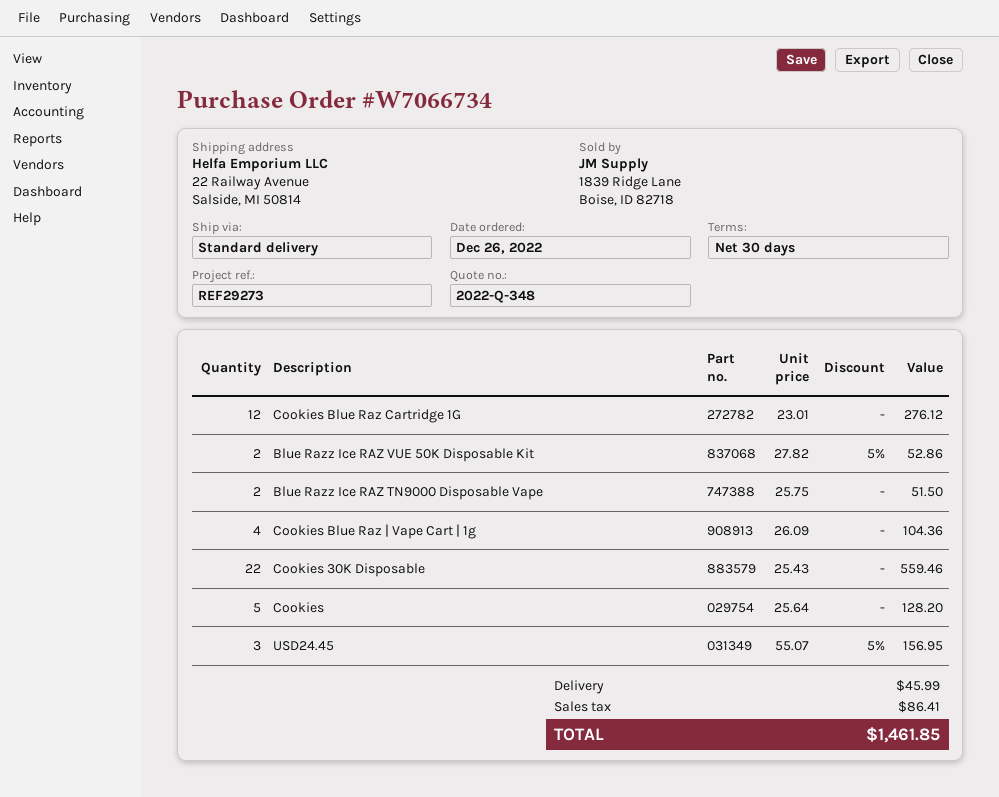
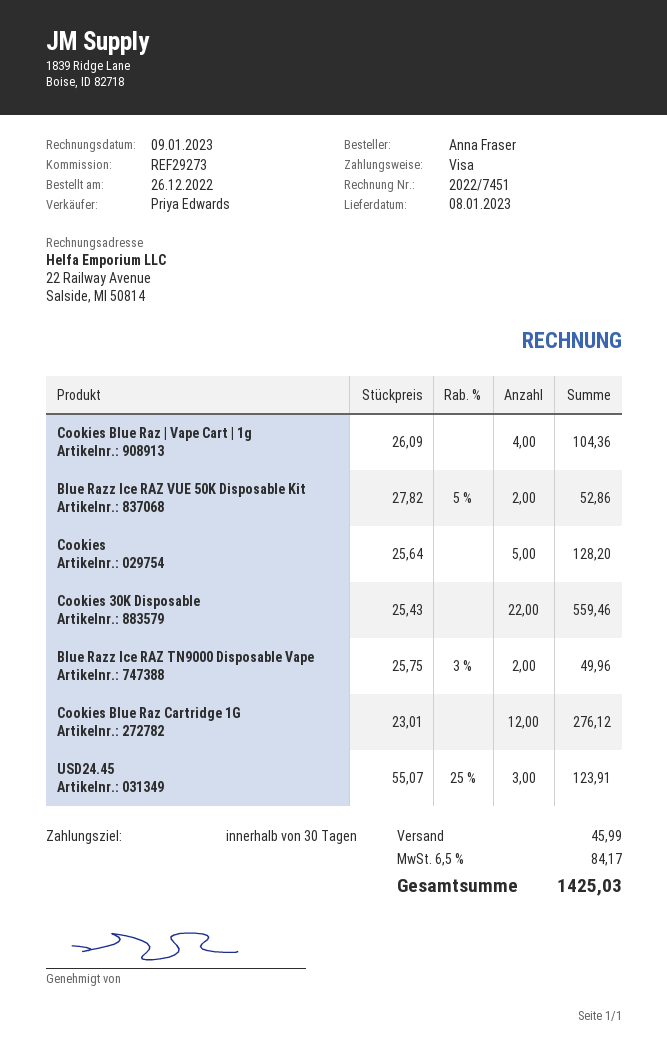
Blue Razz Ice RAZ TN9000 Disposable Vape: 2 x 25.75 = 51.50 -> 2 x 25.75 - 3% = 49.96
USD24.45: 3 x 55.07 - 5% = 156.95 -> 3 x 55.07 - 25% = 123.91
tax: 86.41 -> 84.17
total: 1461.85 -> 1425.03

